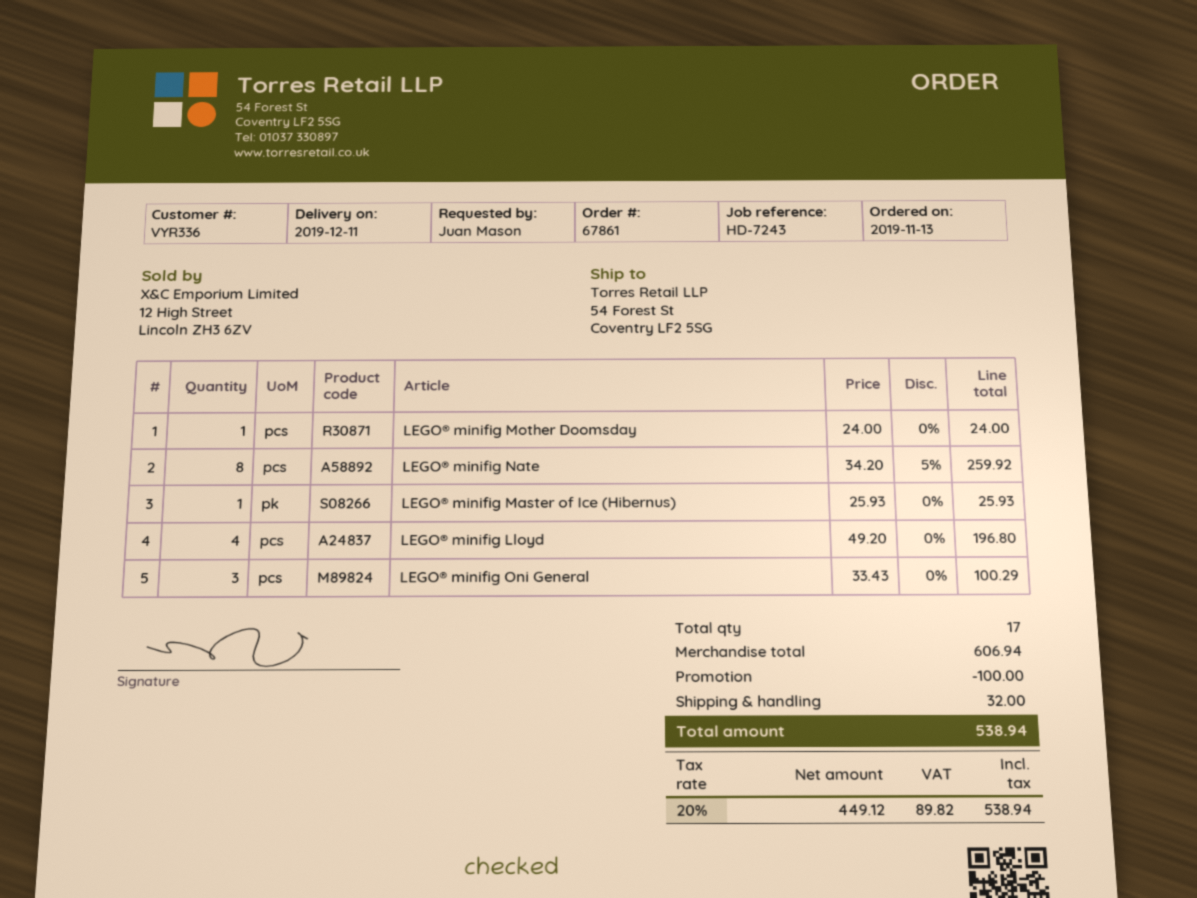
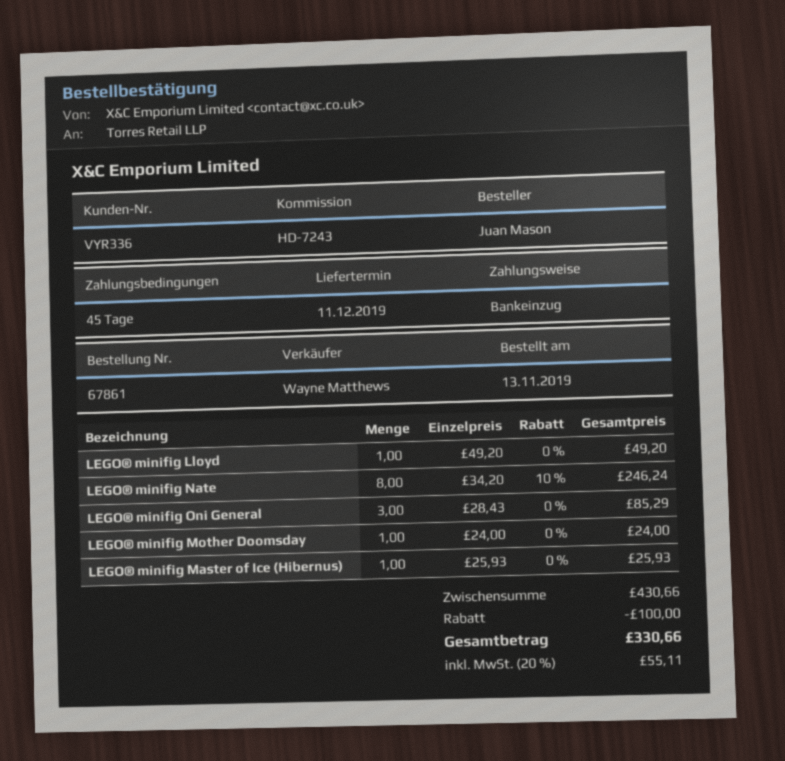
LEGO® minifig Nate: 8 x 34.20 - 5% = 259.92 -> 8 x 34.20 - 10% = 246.24
LEGO® minifig Lloyd: 4 x 49.20 = 196.80 -> 1 x 49.20 = 49.20
LEGO® minifig Oni General: 3 x 33.43 = 100.29 -> 3 x 28.43 = 85.29
subtotal: 606.94 -> 430.66
shipping: 32.00 -> none
tax: 20% = 89.82 -> 20% = 55.11
total: 538.94 -> 330.66

